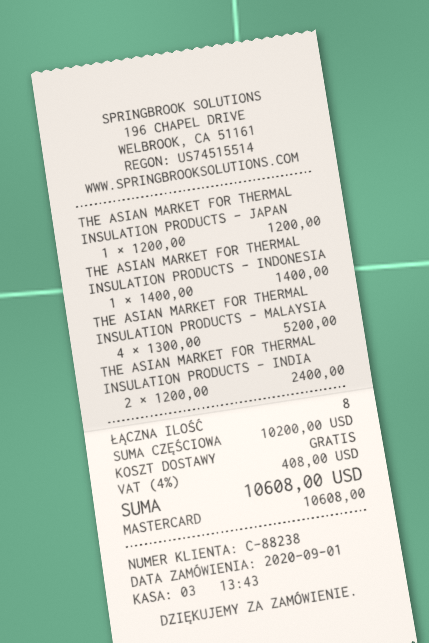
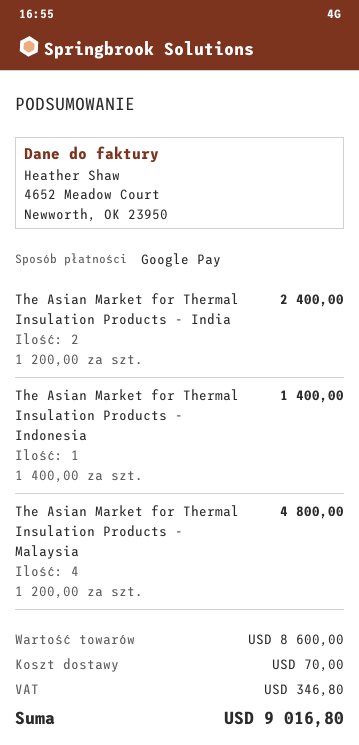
payment method: Mastercard -> Google Pay
THE ASIAN MARKET FOR THERMAL INSULATION PRODUCTS - JAPAN: 1 x 1200.00 = 1200.00 -> none
THE ASIAN MARKET FOR THERMAL INSULATION PRODUCTS - MALAYSIA: 4 x 1300.00 = 5200.00 -> 4 x 1200.00 = 4800.00
subtotal: 10200.00 -> 8600.00
shipping: 0.00 -> 70.00
tax: 408.00 -> 346.80
total: 10608.00 -> 9016.80

